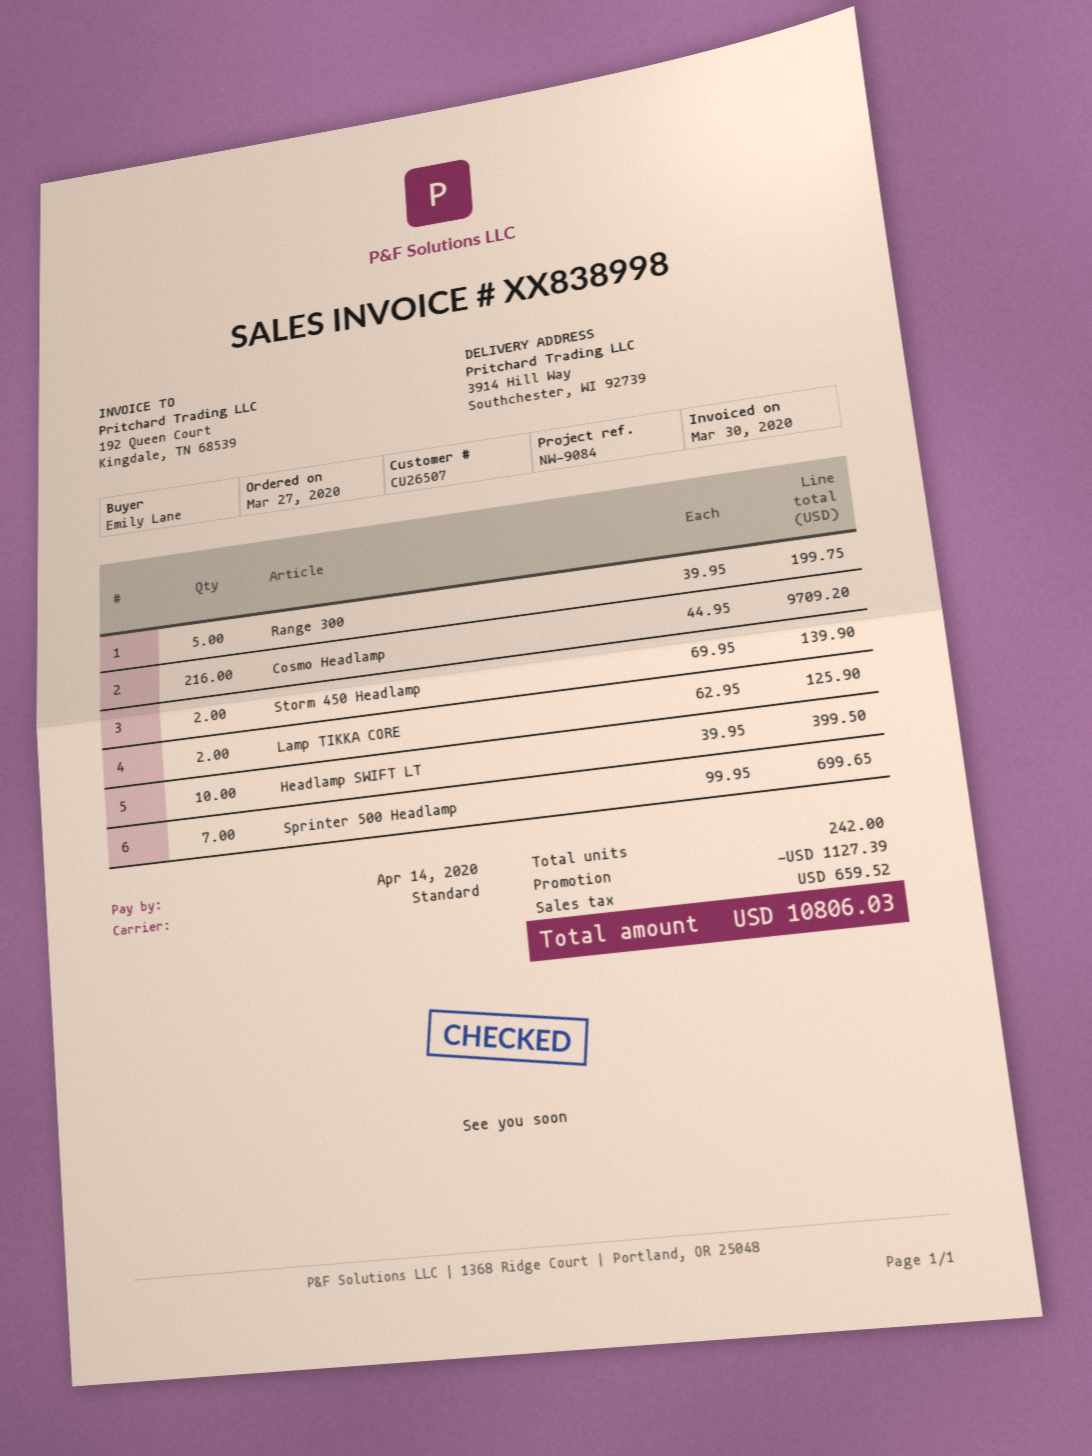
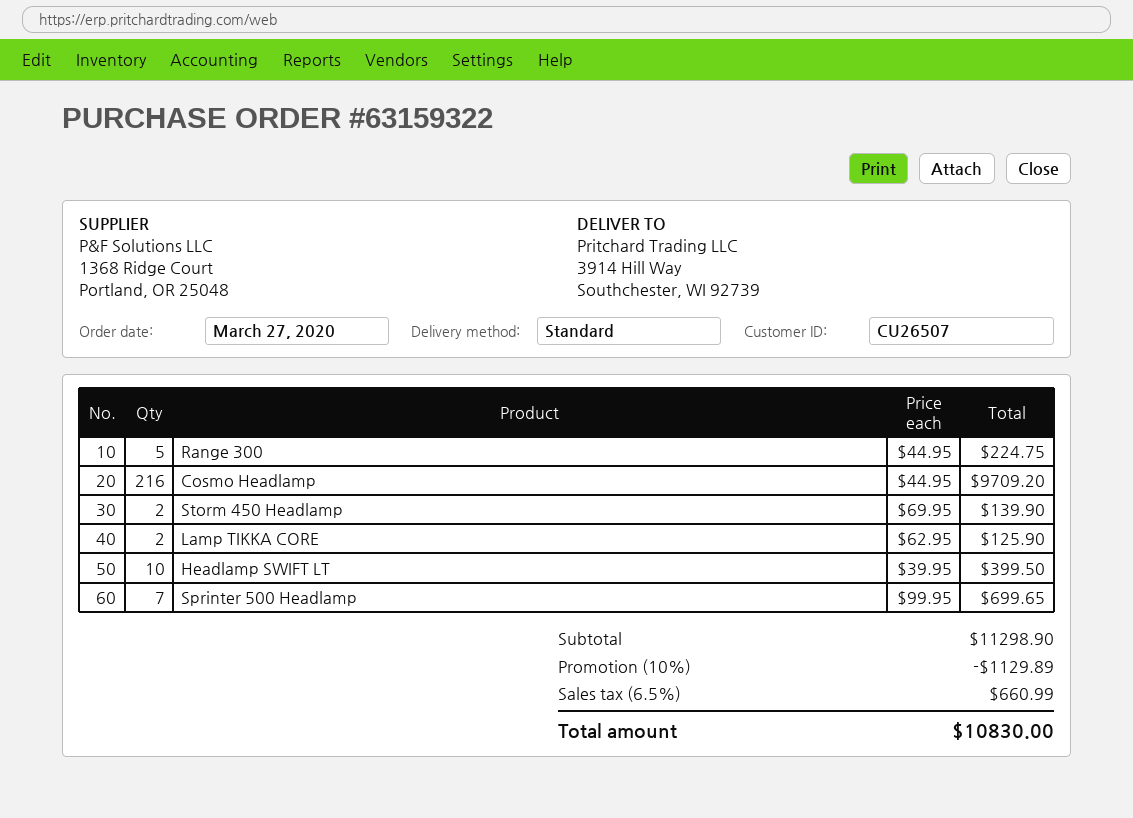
Range 300: 5 x 39.95 = 199.75 -> 5 x 44.95 = 224.75
discount: 1127.39 -> 1129.89
tax: 659.52 -> 660.99
total: 10806.03 -> 10830.00

